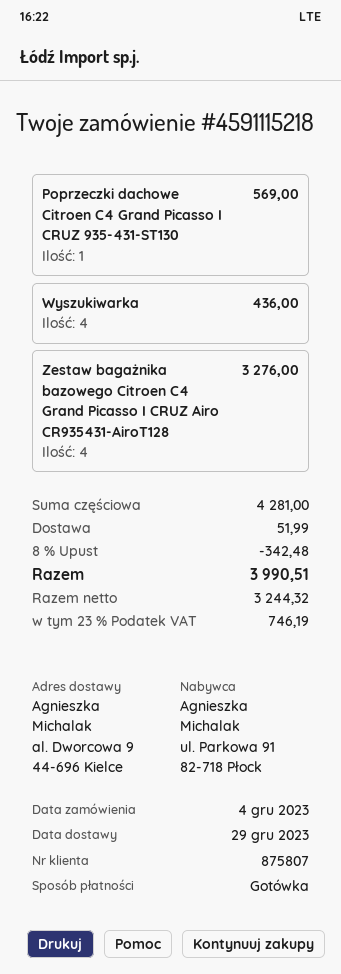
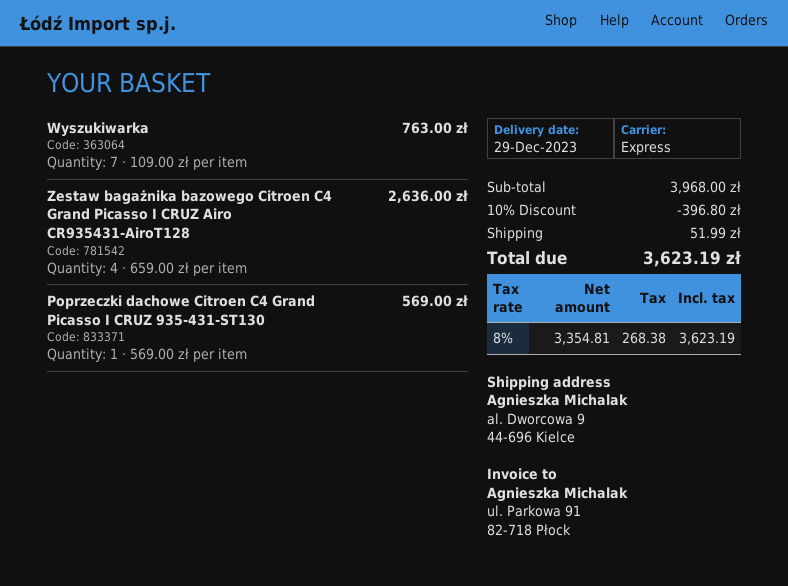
Wyszukiwarka: 4 for 436.00 -> 7 for 763.00
Zestaw bagażnika bazowego Citroen C4 Grand Picasso I CRUZ Airo CR935431-AiroT128: 4 for 3276.00 -> 4 for 2636.00
subtotal: 4281.00 -> 3968.00
discount: 8% = 342.48 -> 10% = 396.80
net: 3244.32 -> 3354.81
tax: 23% = 746.19 -> 8% = 268.38
total: 3990.51 -> 3623.19

